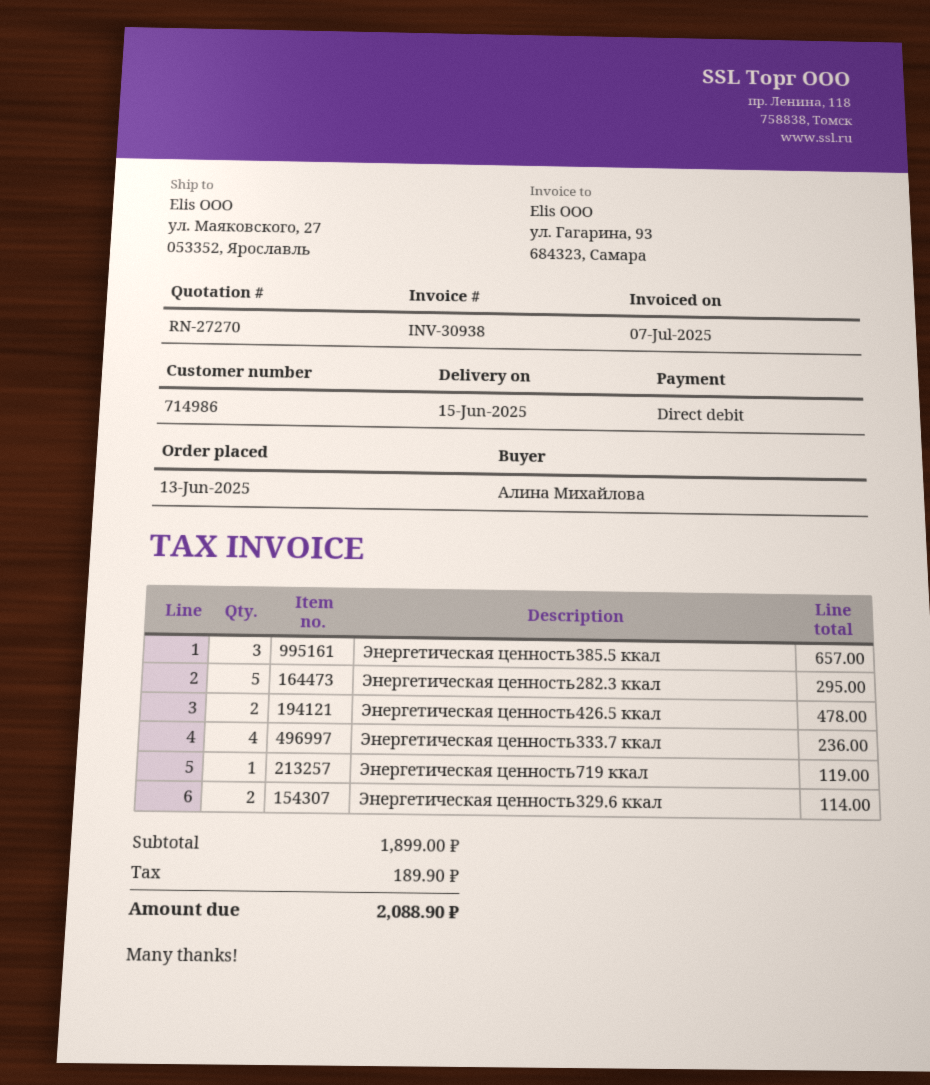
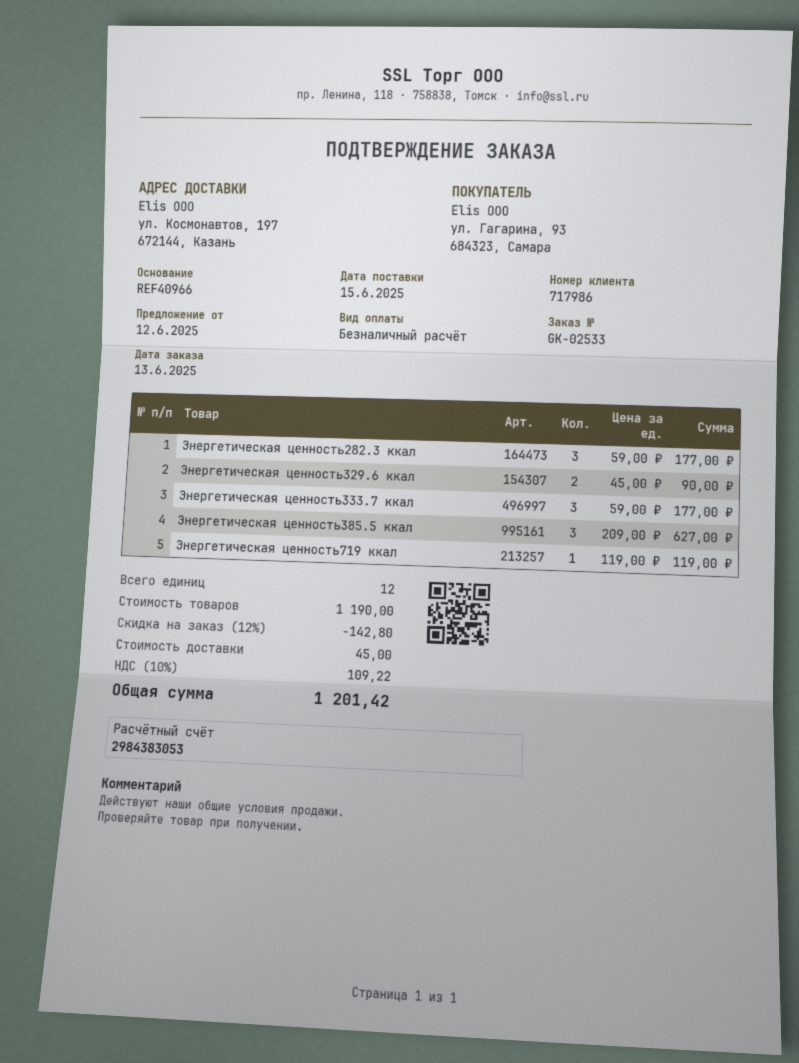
customer number: 714986 -> 717986
payment method: direct debit -> bank transfer
ship to: ул. Маяковского, 27, 053352, Ярославль -> ул. Космонавтов, 197, 672144, Казань
Энергетическая ценность385.5 ккал: 3 for 657.00 -> 3 for 627.00
Энергетическая ценность282.3 ккал: 5 for 295.00 -> 3 for 177.00
Энергетическая ценность426.5 ккал: 2 for 478.00 -> none
Энергетическая ценность333.7 ккал: 4 for 236.00 -> 3 for 177.00
Энергетическая ценность329.6 ккал: 2 for 114.00 -> 2 for 90.00
subtotal: 1899.00 -> 1190.00
discount: none -> 12% = 142.80
shipping: none -> 45.00
tax: 189.90 -> 109.22
total: 2088.90 -> 1201.42

